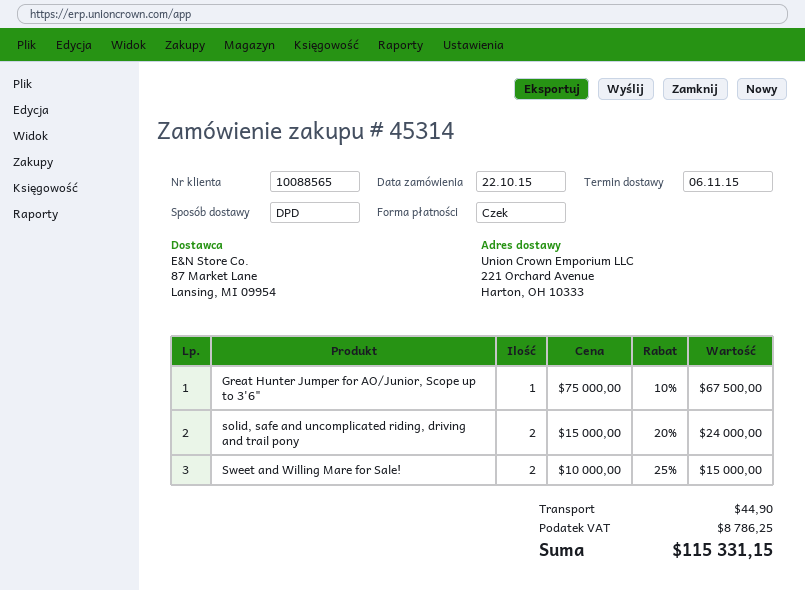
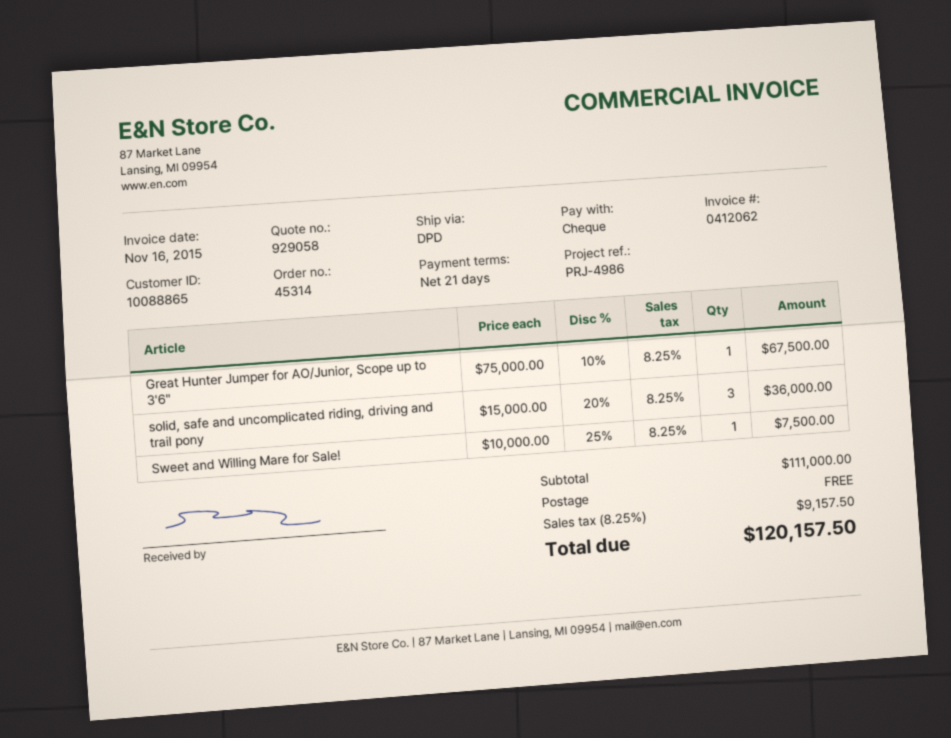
customer number: 10088565 -> 10088865
solid, safe and uncomplicated riding, driving and trail pony: 2 x 15000.00 - 20% = 24000.00 -> 3 x 15000.00 - 20% = 36000.00
Sweet and Willing Mare for Sale!: 2 x 10000.00 - 25% = 15000.00 -> 1 x 10000.00 - 25% = 7500.00
shipping: 44.90 -> 0.00
tax: 8786.25 -> 9157.50
total: 115331.15 -> 120157.50

